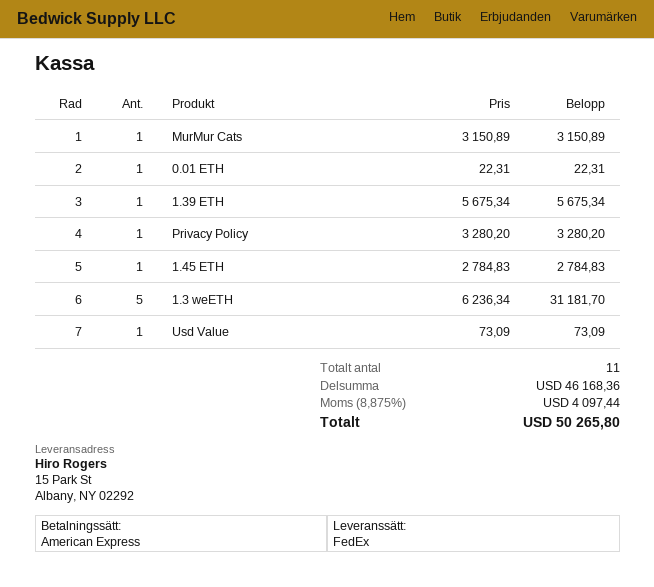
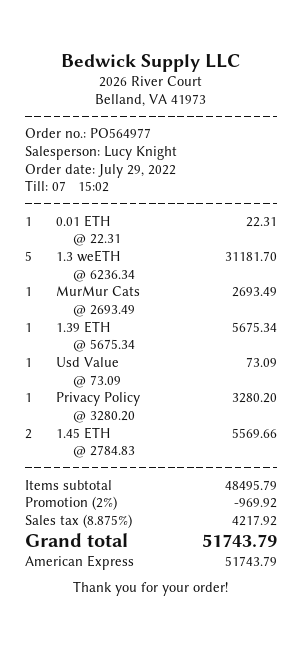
MurMur Cats: 1 x 3150.89 = 3150.89 -> 1 x 2693.49 = 2693.49
1.45 ETH: 1 x 2784.83 = 2784.83 -> 2 x 2784.83 = 5569.66
subtotal: 46168.36 -> 48495.79
discount: none -> 2% = 969.92
tax: 8.875% = 4097.44 -> 8.875% = 4217.92
total: 50265.80 -> 51743.79

